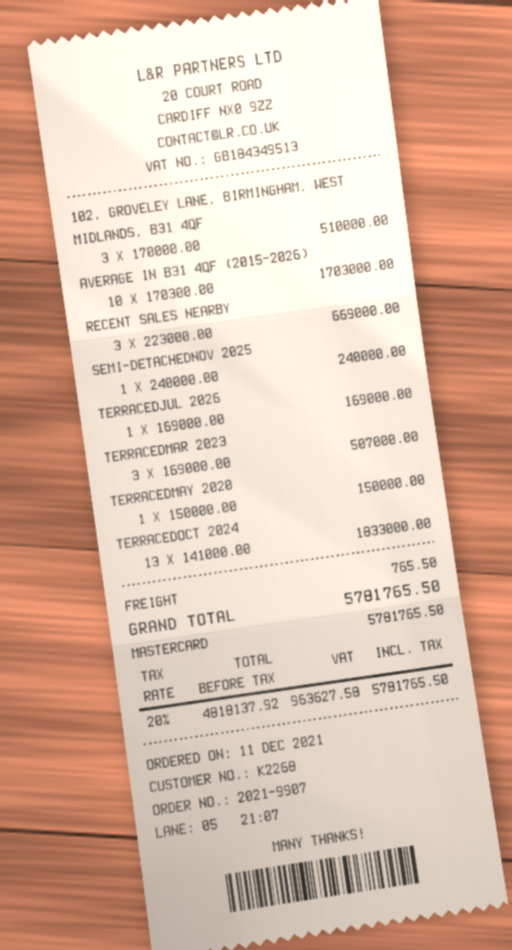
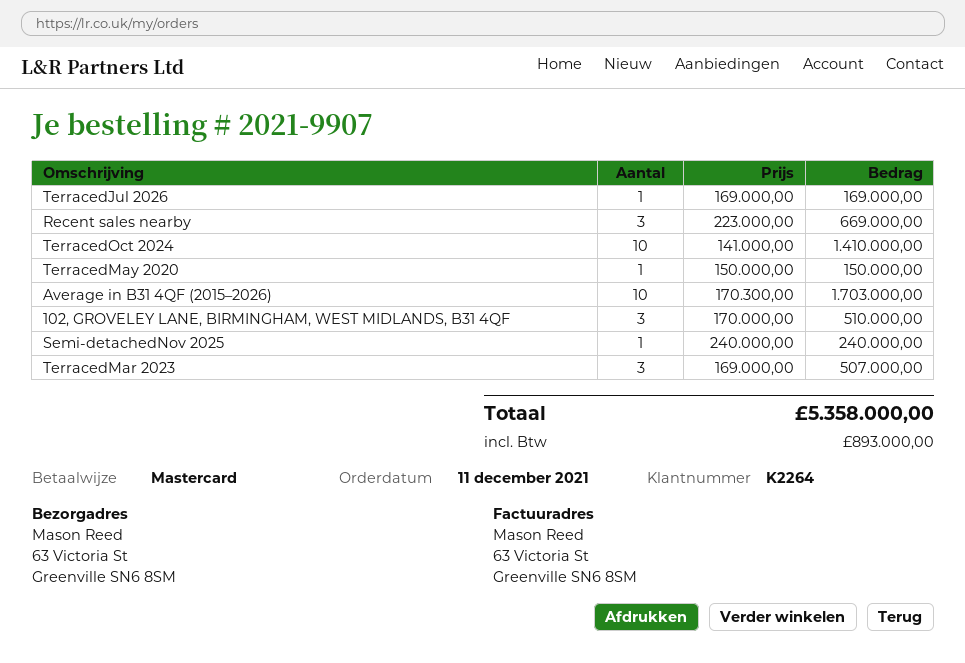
customer number: K2268 -> K2264
TERRACEDOCT 2024: 13 x 141000.00 = 1833000.00 -> 10 x 141000.00 = 1410000.00
shipping: 765.50 -> none
tax: 963627.58 -> 893000.00
total: 5781765.50 -> 5358000.00

